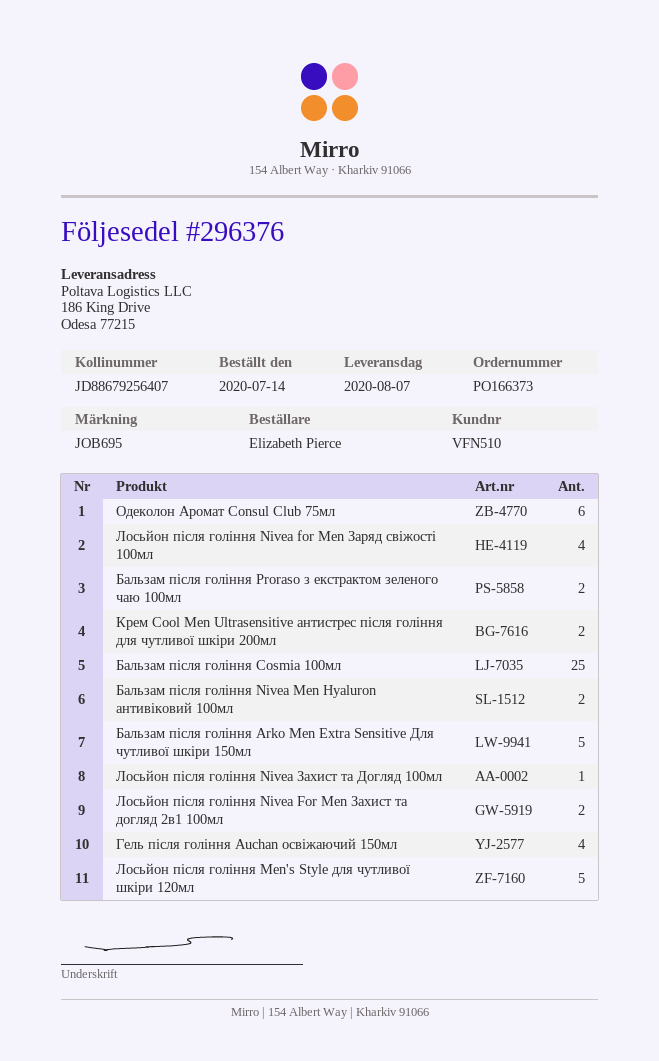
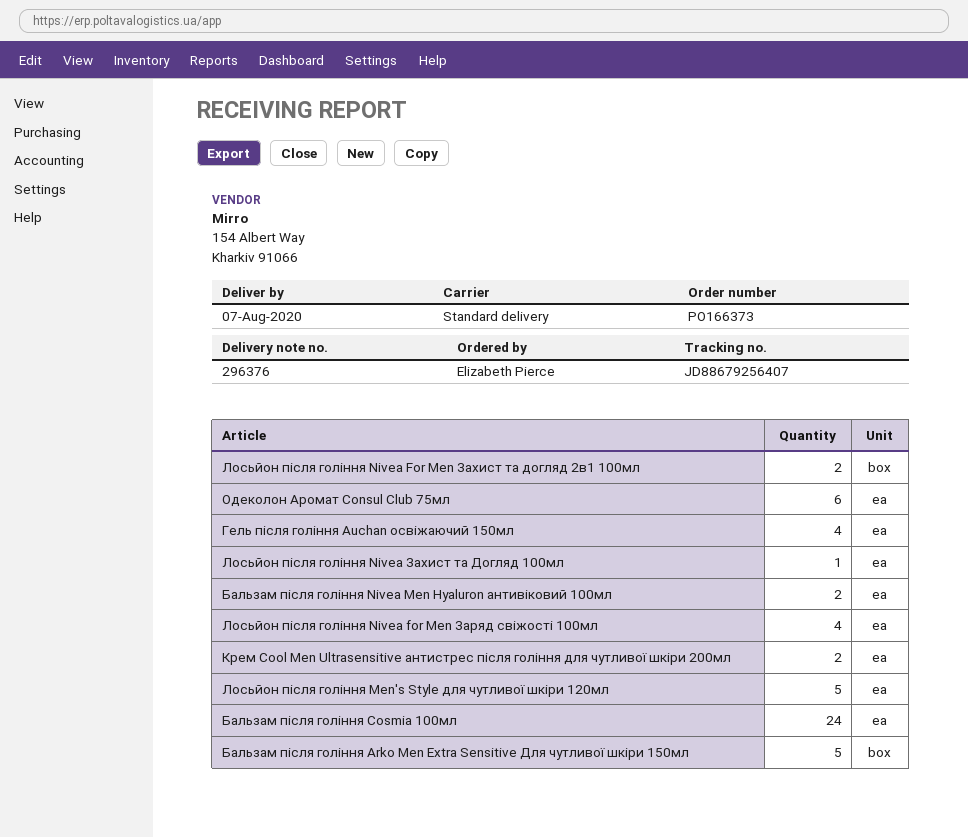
Бальзам після гоління Proraso з екстрактом зеленого чаю 100мл: 2 -> none
Бальзам після гоління Cosmia 100мл: 25 -> 24

